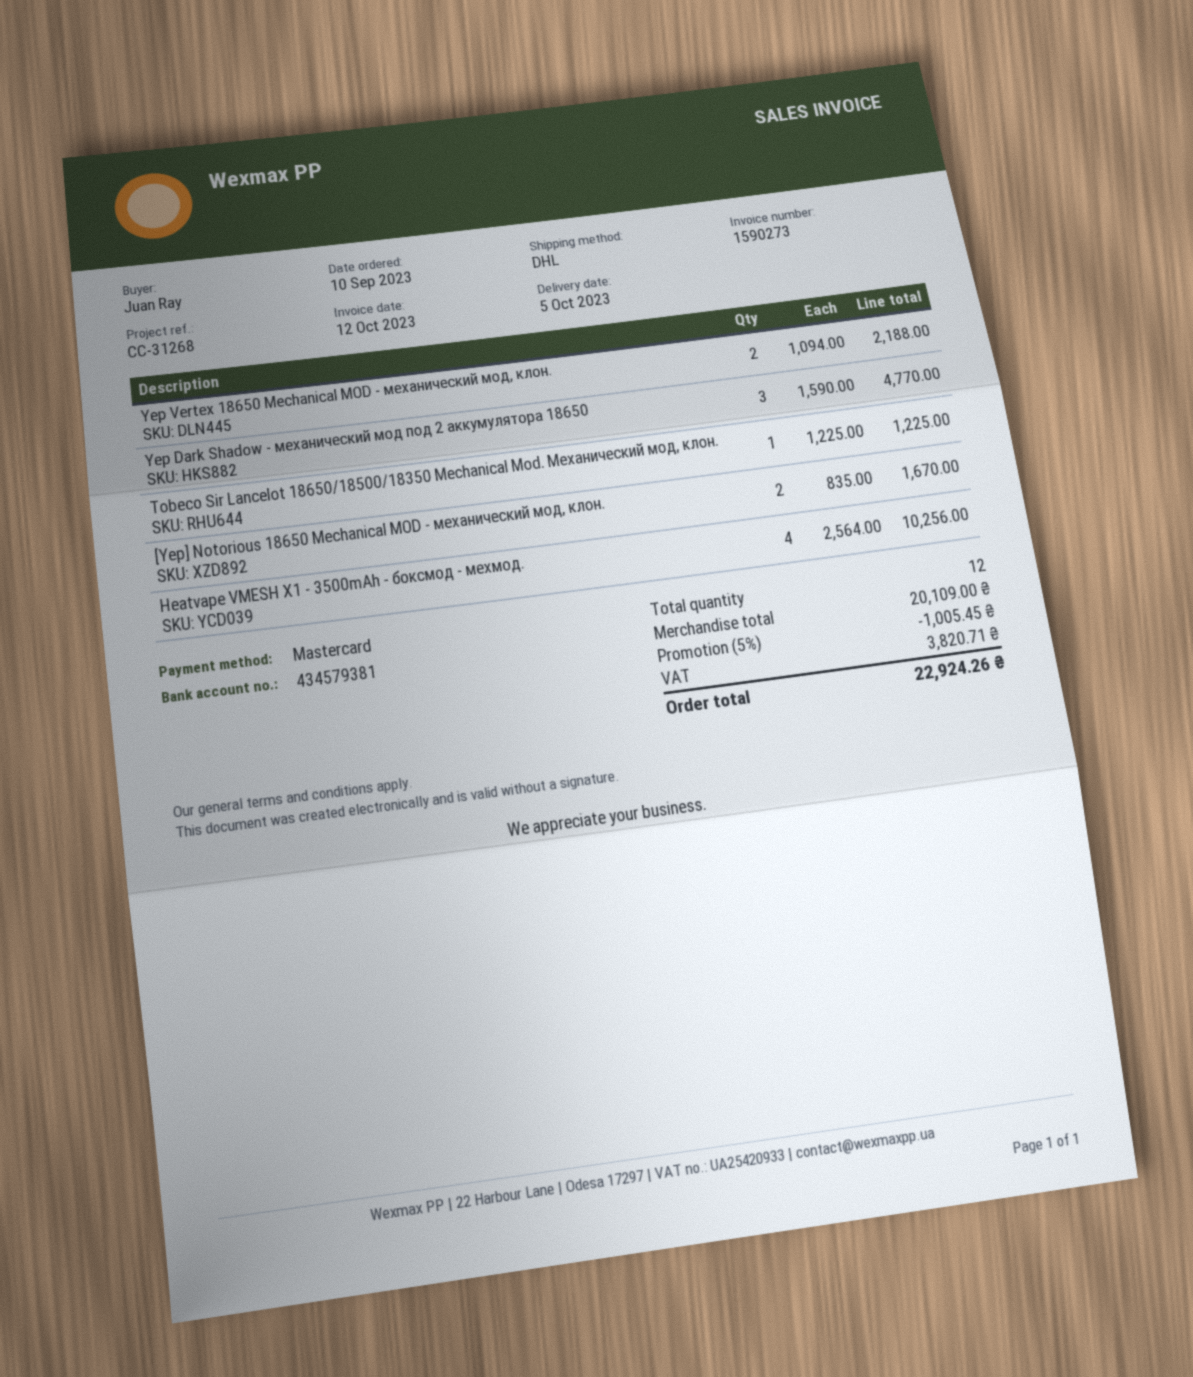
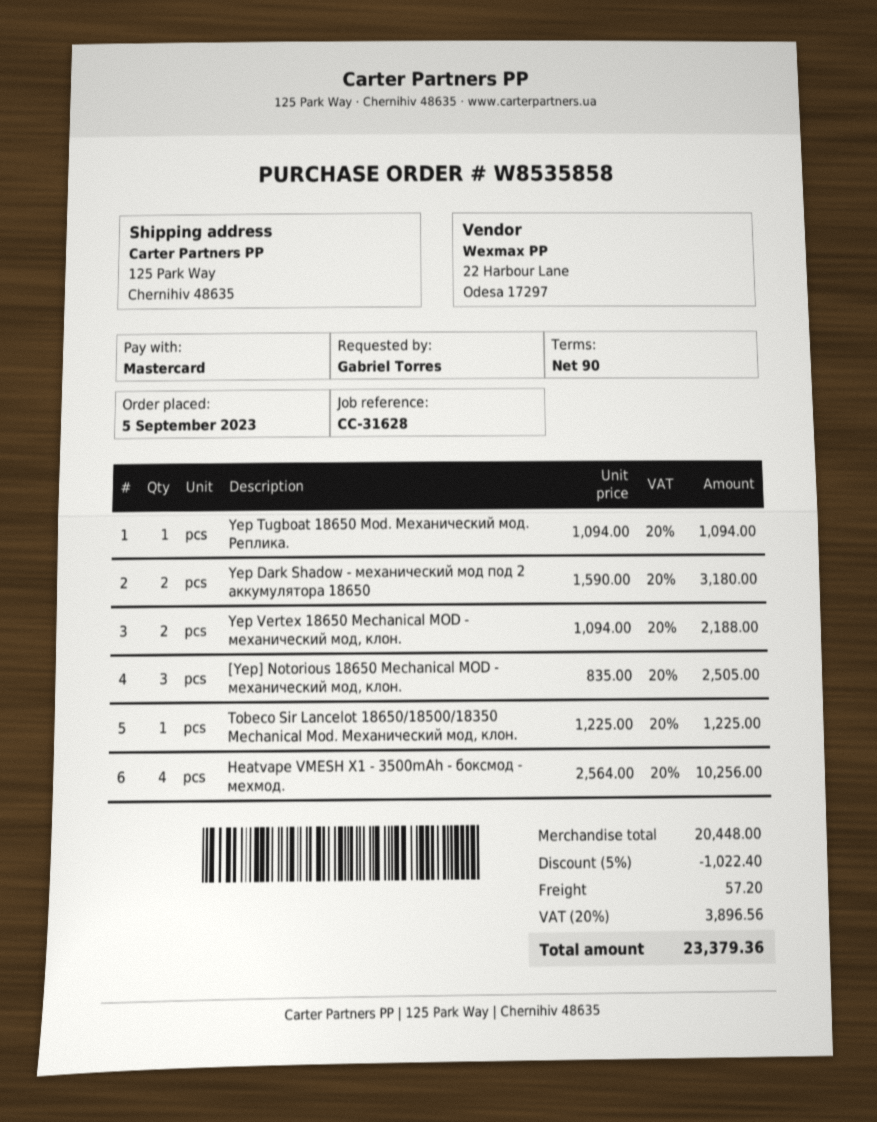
order date: 2023-09-10 -> 2023-09-05
reference: CC-31268 -> CC-31628
ordered by: Juan Ray -> Gabriel Torres
Yep Dark Shadow - механический мод под 2 аккумулятора 18650: 3 x 1590.00 = 4770.00 -> 2 x 1590.00 = 3180.00
[Yep] Notorious 18650 Mechanical MOD - механический мод, клон.: 2 x 835.00 = 1670.00 -> 3 x 835.00 = 2505.00
Yep Tugboat 18650 Mod. Механический мод. Реплика.: none -> 1 x 1094.00 = 1094.00
subtotal: 20109.00 -> 20448.00
discount: 5% = 1005.45 -> 5% = 1022.40
shipping: none -> 57.20
tax: 3820.71 -> 3896.56
total: 22924.26 -> 23379.36

